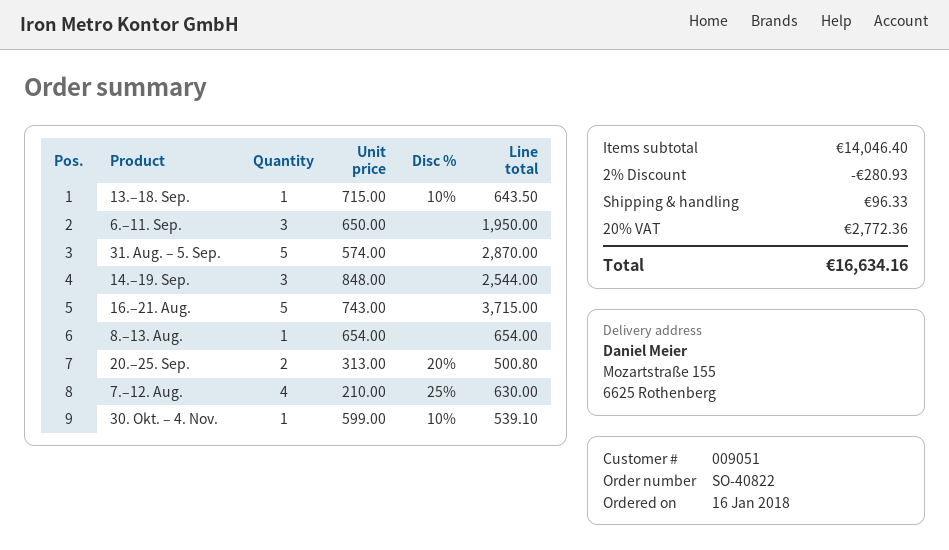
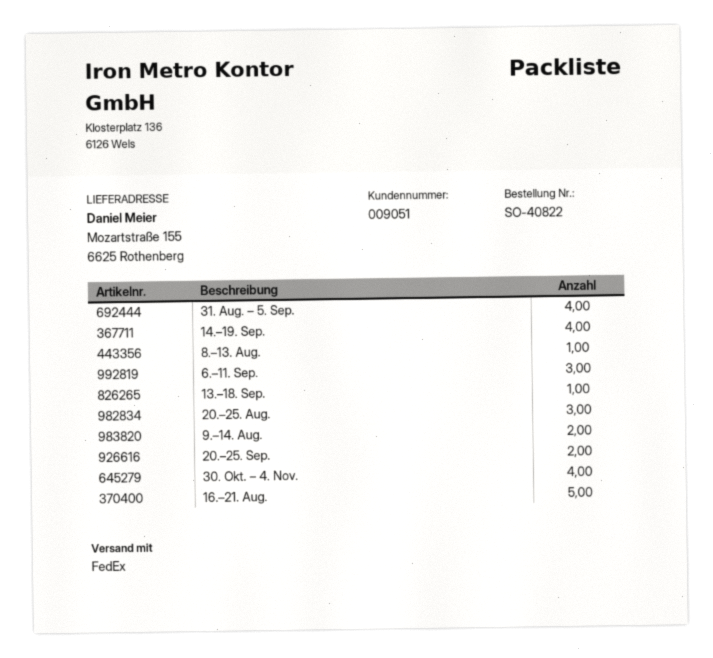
31. Aug. – 5. Sep.: 5 -> 4
14.–19. Sep.: 3 -> 4
7.–12. Aug.: 4 -> none
30. Okt. – 4. Nov.: 1 -> 4
20.–25. Aug.: none -> 3
9.–14. Aug.: none -> 2

